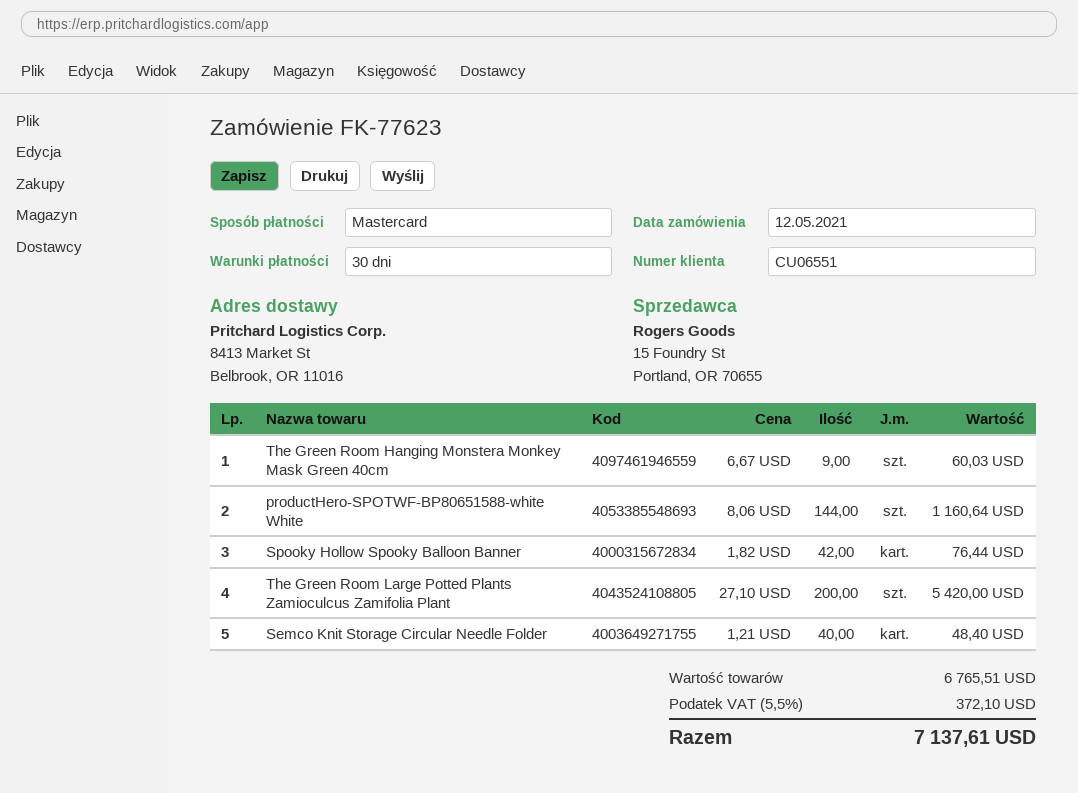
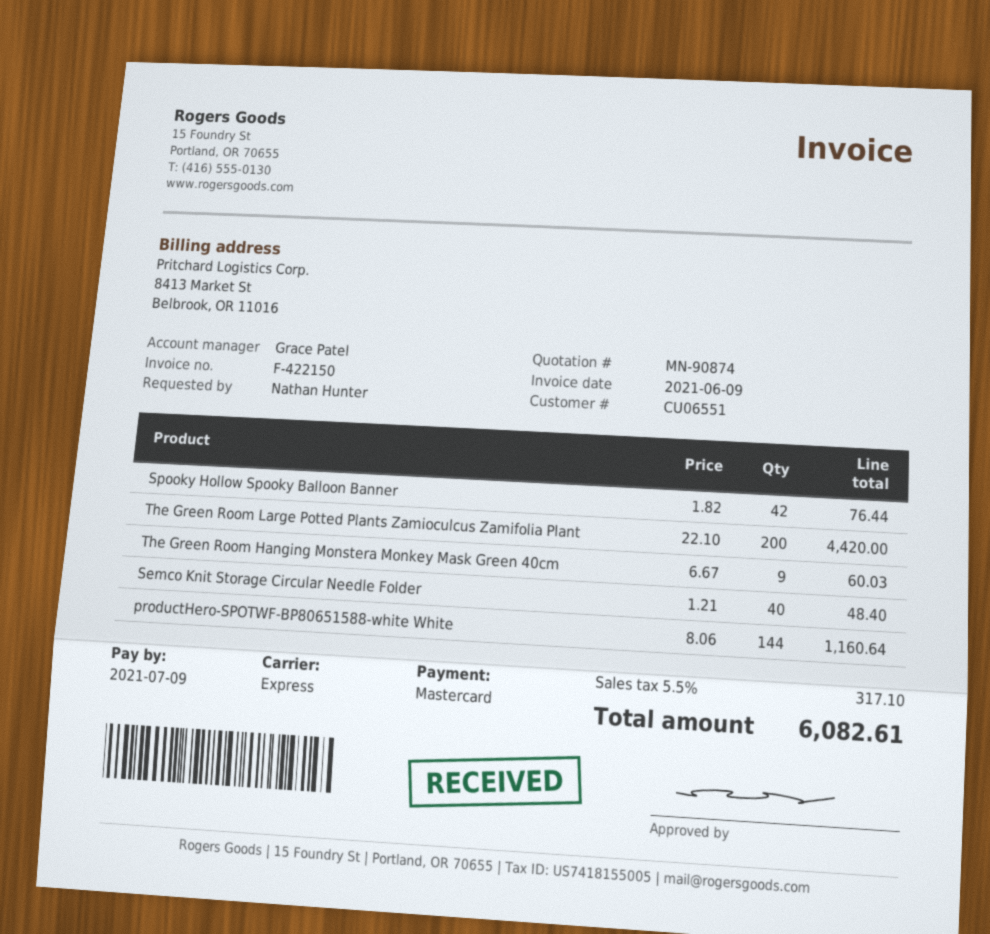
The Green Room Large Potted Plants Zamioculcus Zamifolia Plant: 200 x 27.10 = 5420.00 -> 200 x 22.10 = 4420.00
tax: 5.5% = 372.10 -> 5.5% = 317.10
total: 7137.61 -> 6082.61

